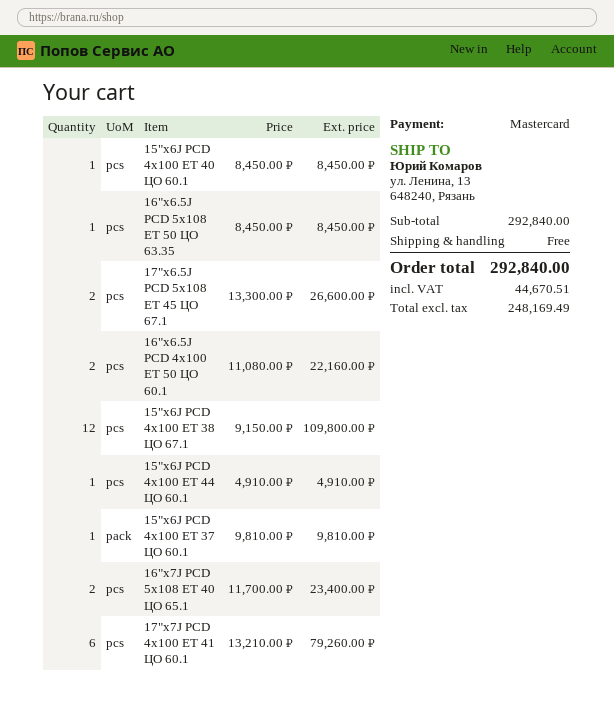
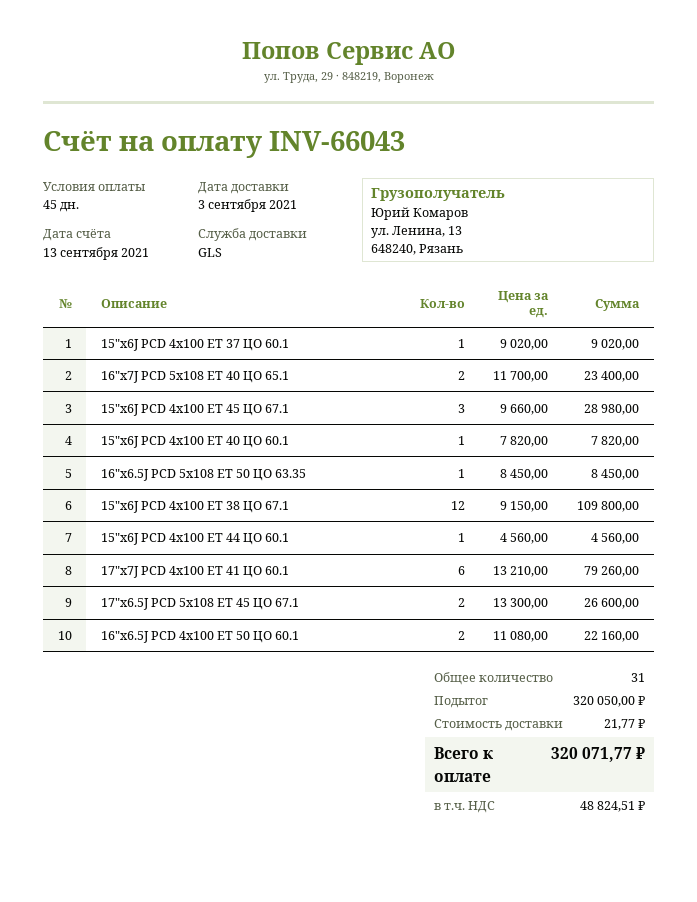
15"x6J PCD 4x100 ЕТ 40 ЦО 60.1: 1 x 8450.00 = 8450.00 -> 1 x 7820.00 = 7820.00
15"x6J PCD 4x100 ЕТ 44 ЦО 60.1: 1 x 4910.00 = 4910.00 -> 1 x 4560.00 = 4560.00
15"x6J PCD 4x100 ЕТ 37 ЦО 60.1: 1 x 9810.00 = 9810.00 -> 1 x 9020.00 = 9020.00
15"x6J PCD 4x100 ЕТ 45 ЦО 67.1: none -> 3 x 9660.00 = 28980.00
subtotal: 292840.00 -> 320050.00
shipping: 0.00 -> 21.77
tax: 44670.51 -> 48824.51
total: 292840.00 -> 320071.77

